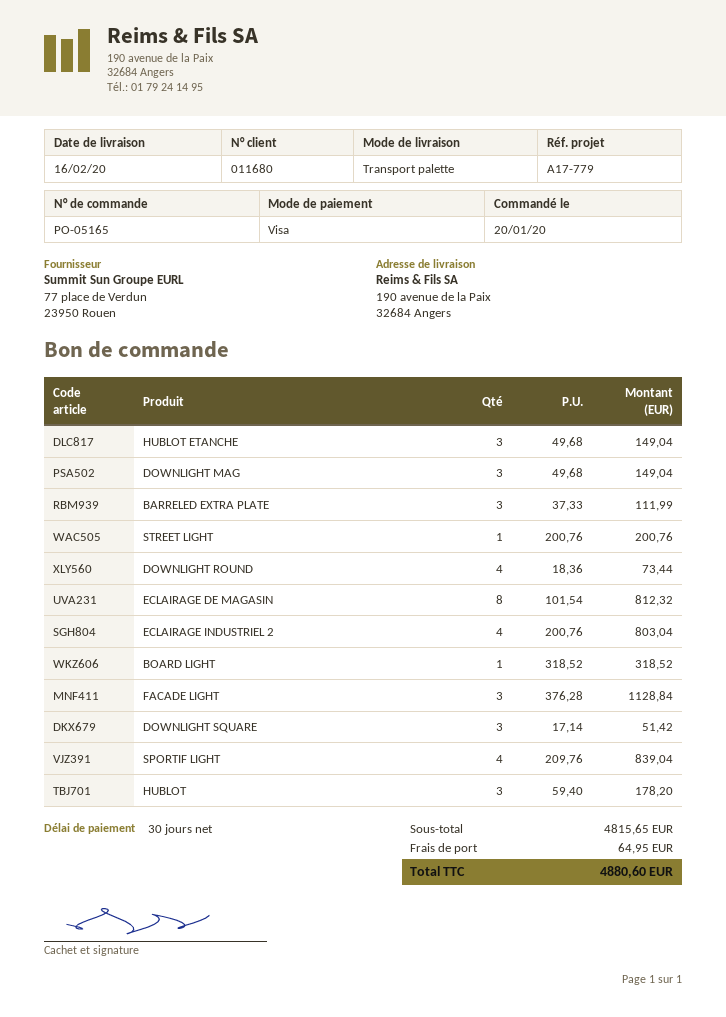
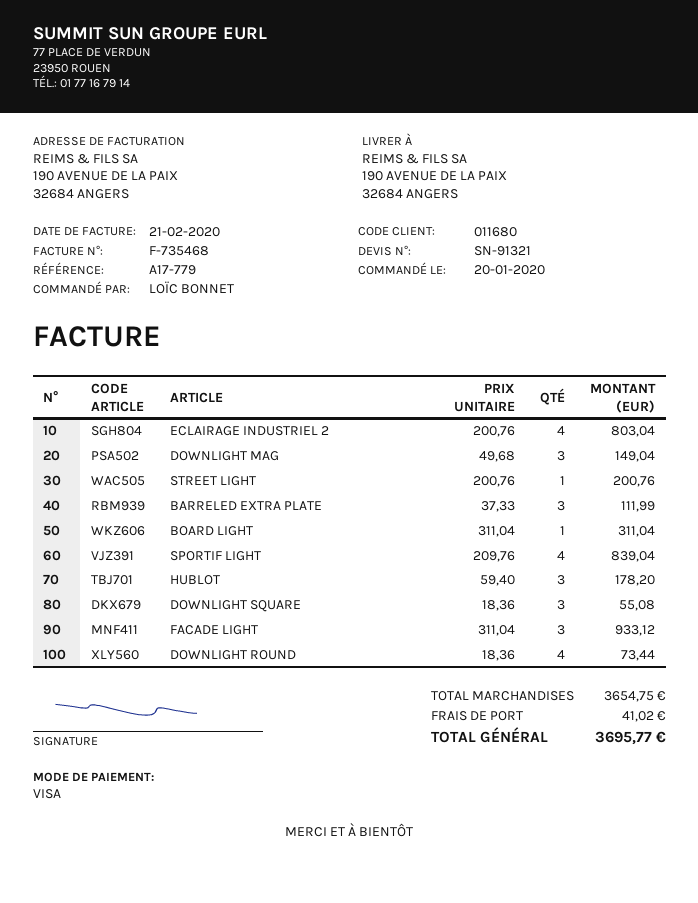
HUBLOT ETANCHE: 3 x 49.68 = 149.04 -> none
ECLAIRAGE DE MAGASIN: 8 x 101.54 = 812.32 -> none
BOARD LIGHT: 1 x 318.52 = 318.52 -> 1 x 311.04 = 311.04
FACADE LIGHT: 3 x 376.28 = 1128.84 -> 3 x 311.04 = 933.12
DOWNLIGHT SQUARE: 3 x 17.14 = 51.42 -> 3 x 18.36 = 55.08
subtotal: 4815.65 -> 3654.75
shipping: 64.95 -> 41.02
total: 4880.60 -> 3695.77

